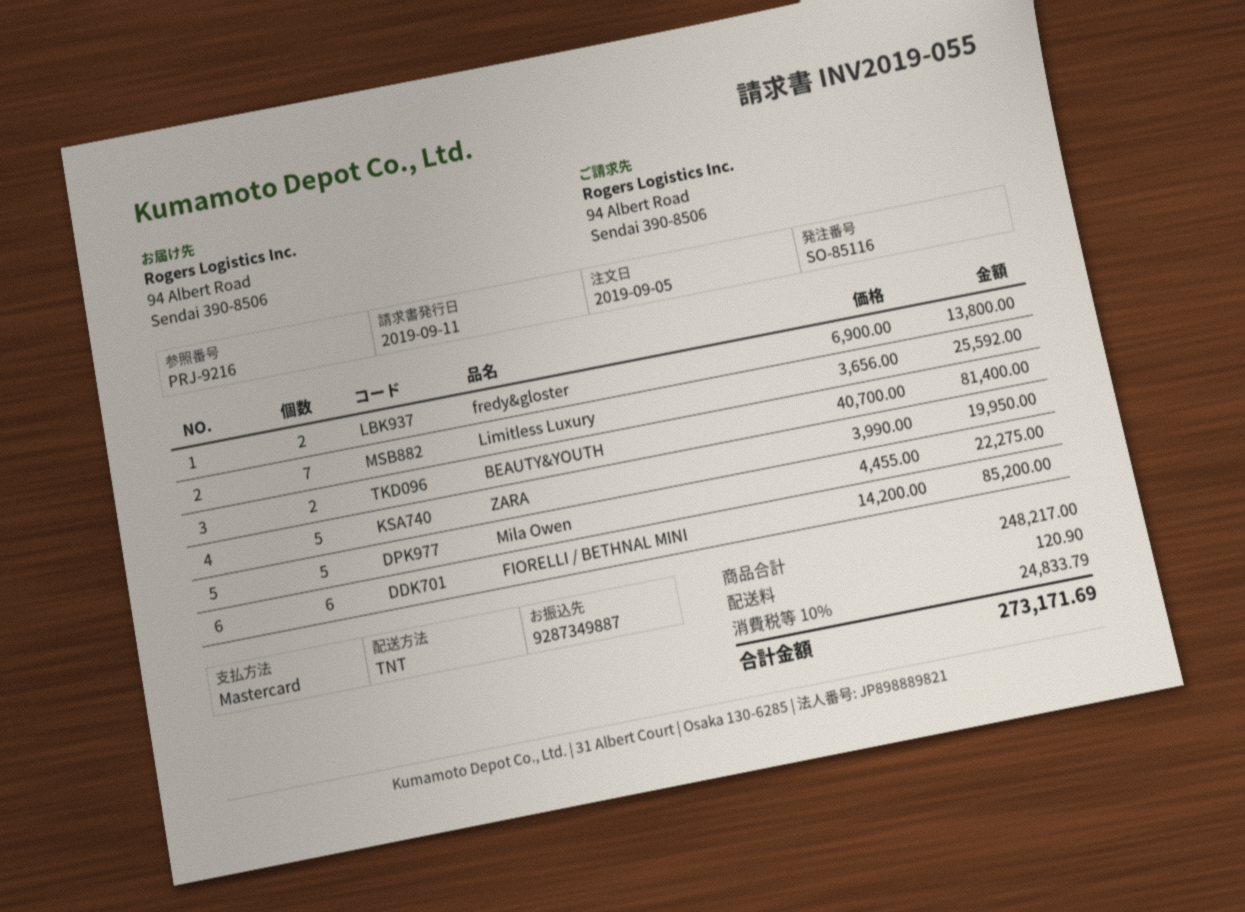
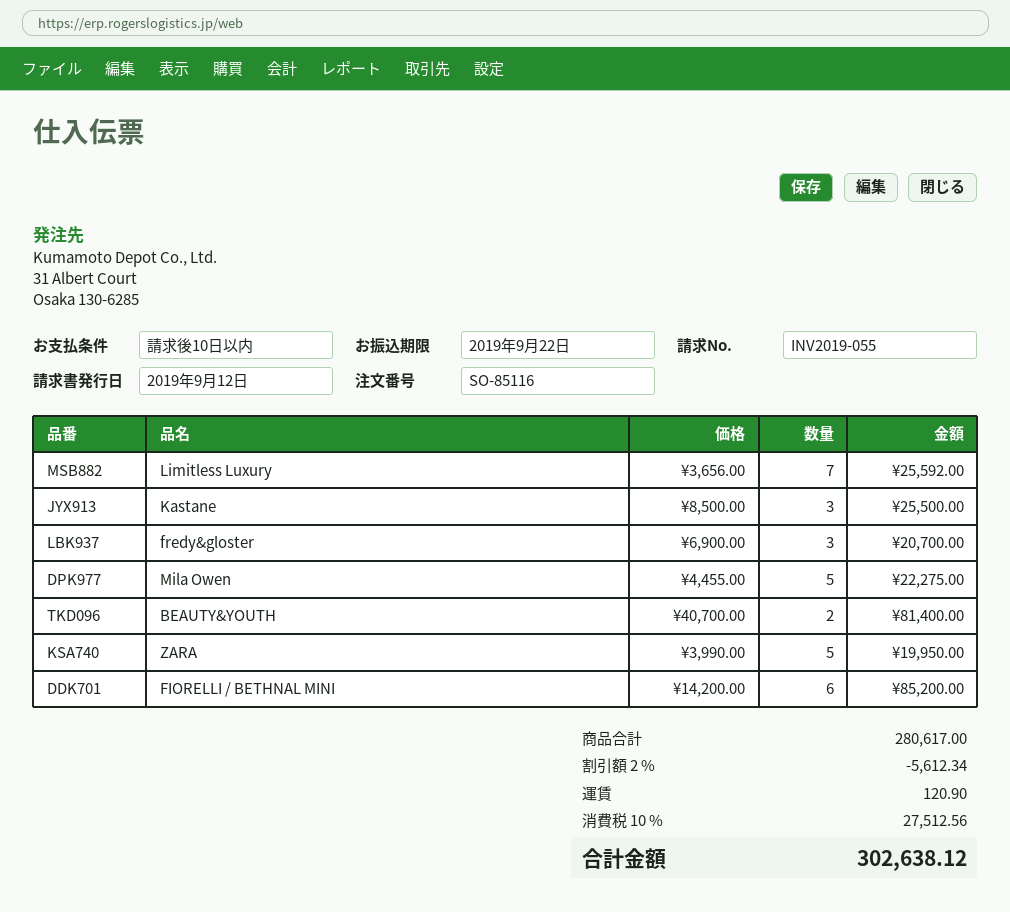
invoice date: 2019-09-11 -> 2019-09-12
fredy&gloster: 2 x 6900.00 = 13800.00 -> 3 x 6900.00 = 20700.00
Kastane: none -> 3 x 8500.00 = 25500.00
subtotal: 248217.00 -> 280617.00
discount: none -> 2% = 5612.34
tax: 10% = 24833.79 -> 10% = 27512.56
total: 273171.69 -> 302638.12

